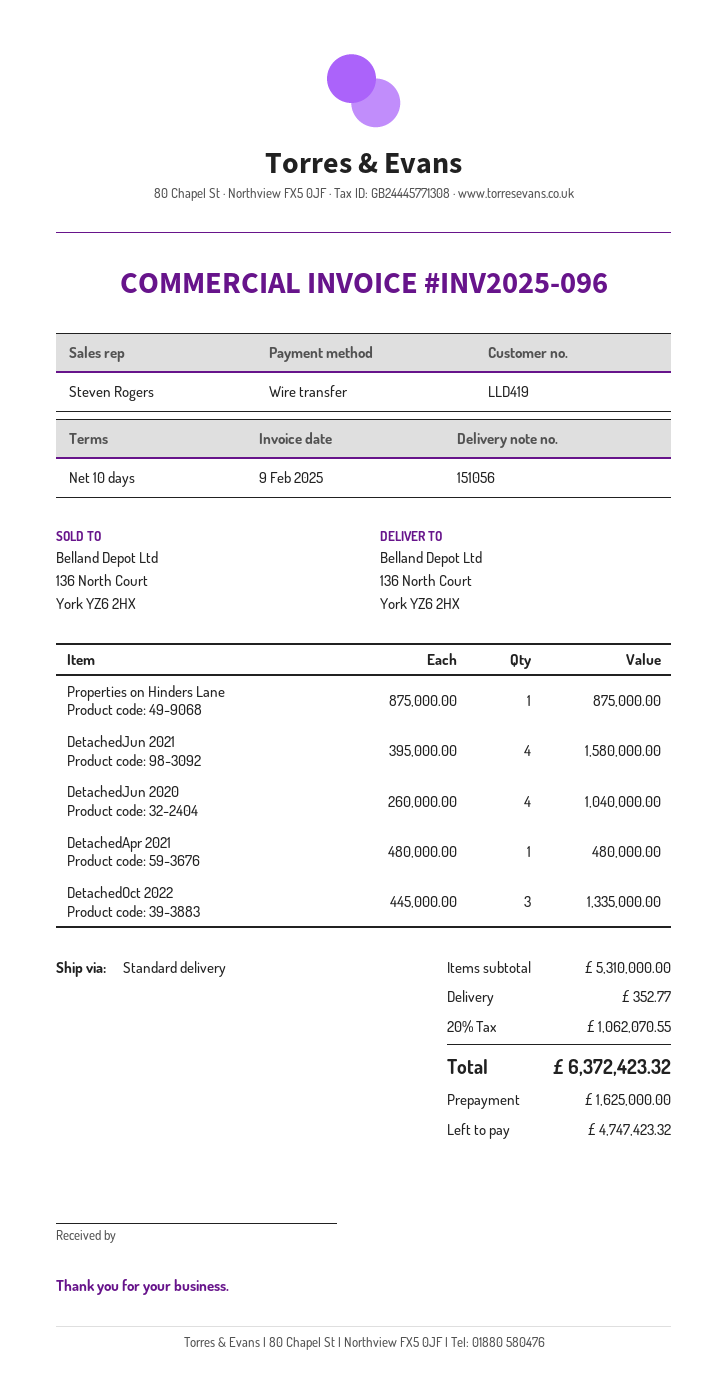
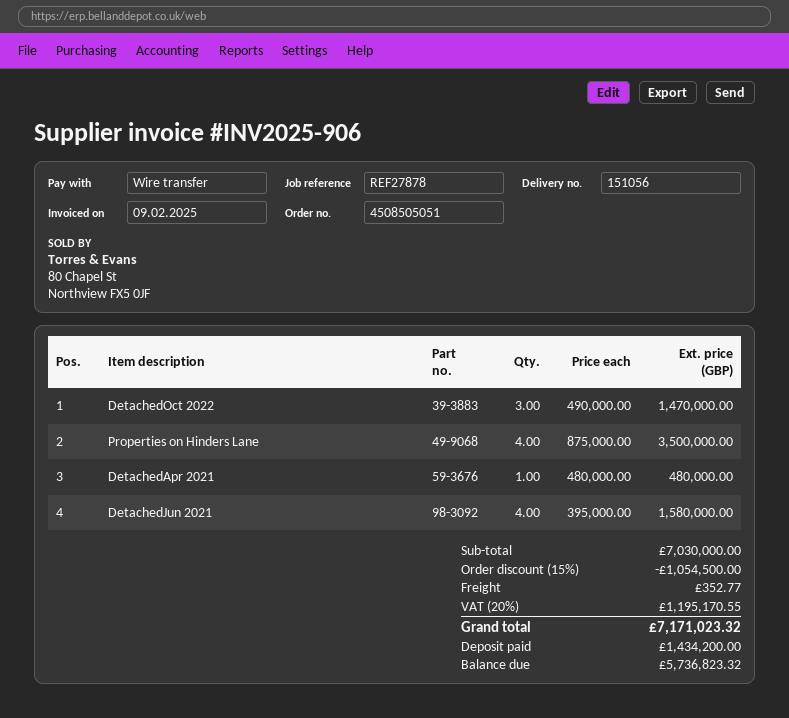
invoice number: INV2025-096 -> INV2025-906
Properties on Hinders Lane: 1 x 875000.00 = 875000.00 -> 4 x 875000.00 = 3500000.00
DetachedJun 2020: 4 x 260000.00 = 1040000.00 -> none
DetachedOct 2022: 3 x 445000.00 = 1335000.00 -> 3 x 490000.00 = 1470000.00
subtotal: 5310000.00 -> 7030000.00
discount: none -> 15% = 1054500.00
tax: 20% = 1062070.55 -> 20% = 1195170.55
total: 6372423.32 -> 7171023.32
deposit: 1625000.00 -> 1434200.00
balance: 4747423.32 -> 5736823.32

